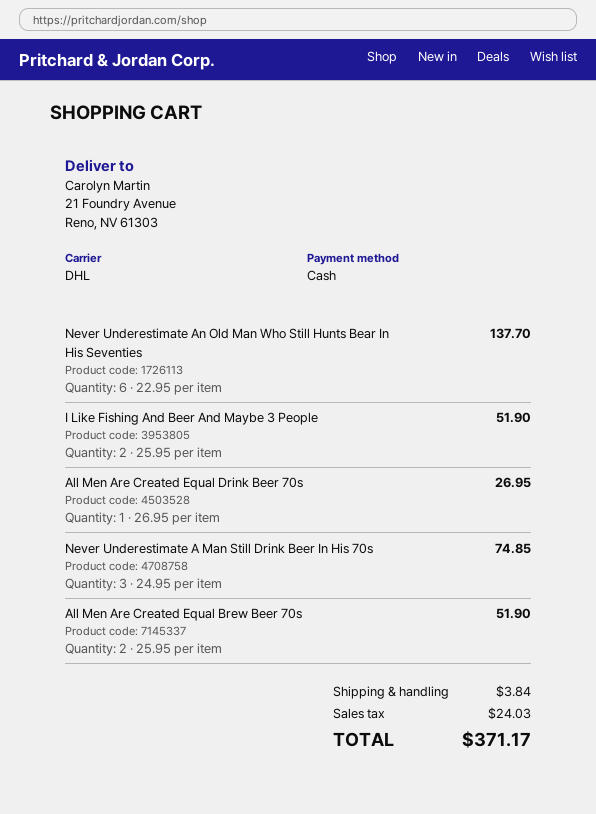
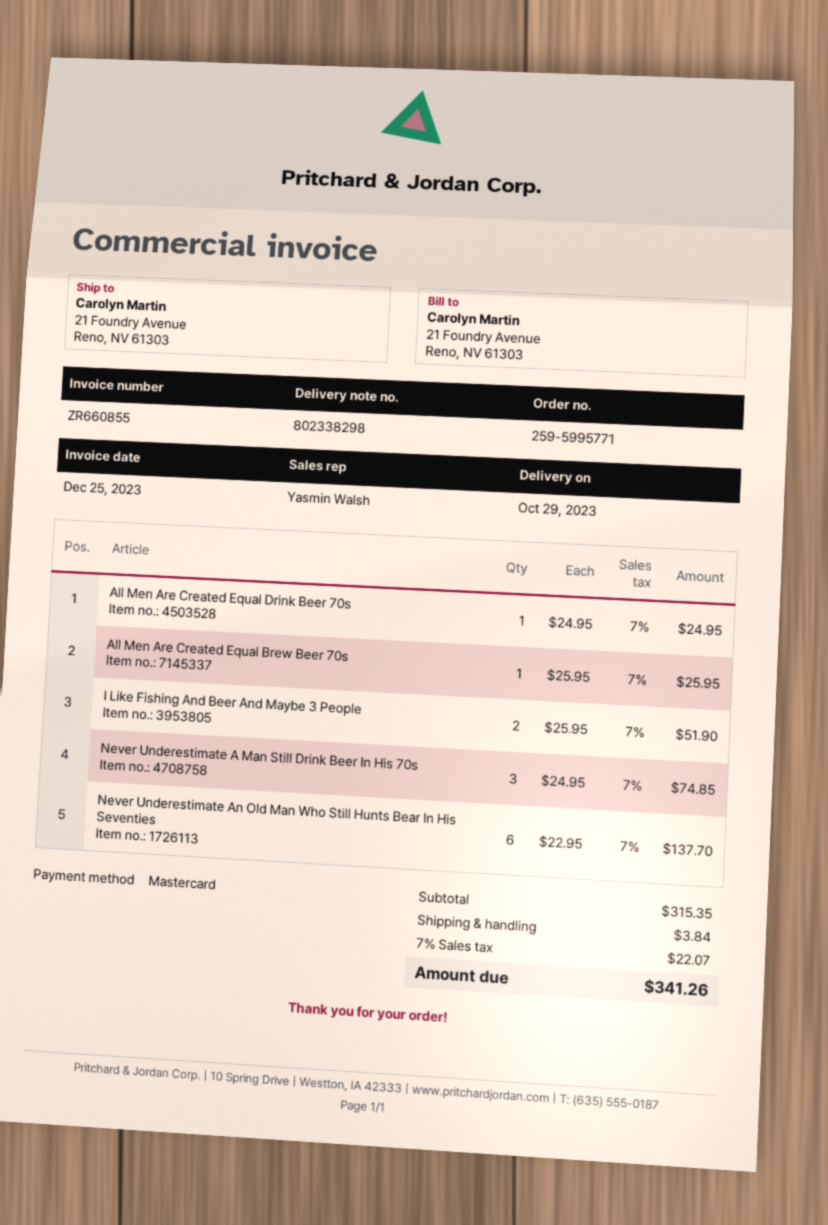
payment method: cash -> Mastercard
All Men Are Created Equal Drink Beer 70s: 1 x 26.95 = 26.95 -> 1 x 24.95 = 24.95
All Men Are Created Equal Brew Beer 70s: 2 x 25.95 = 51.90 -> 1 x 25.95 = 25.95
tax: 24.03 -> 22.07
total: 371.17 -> 341.26

